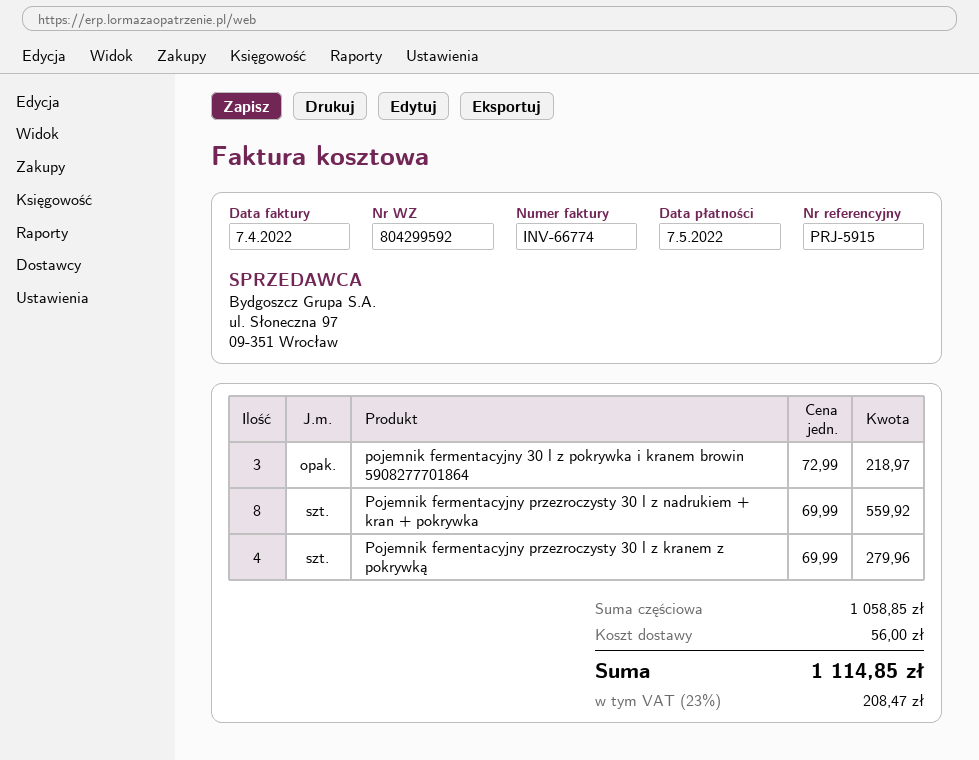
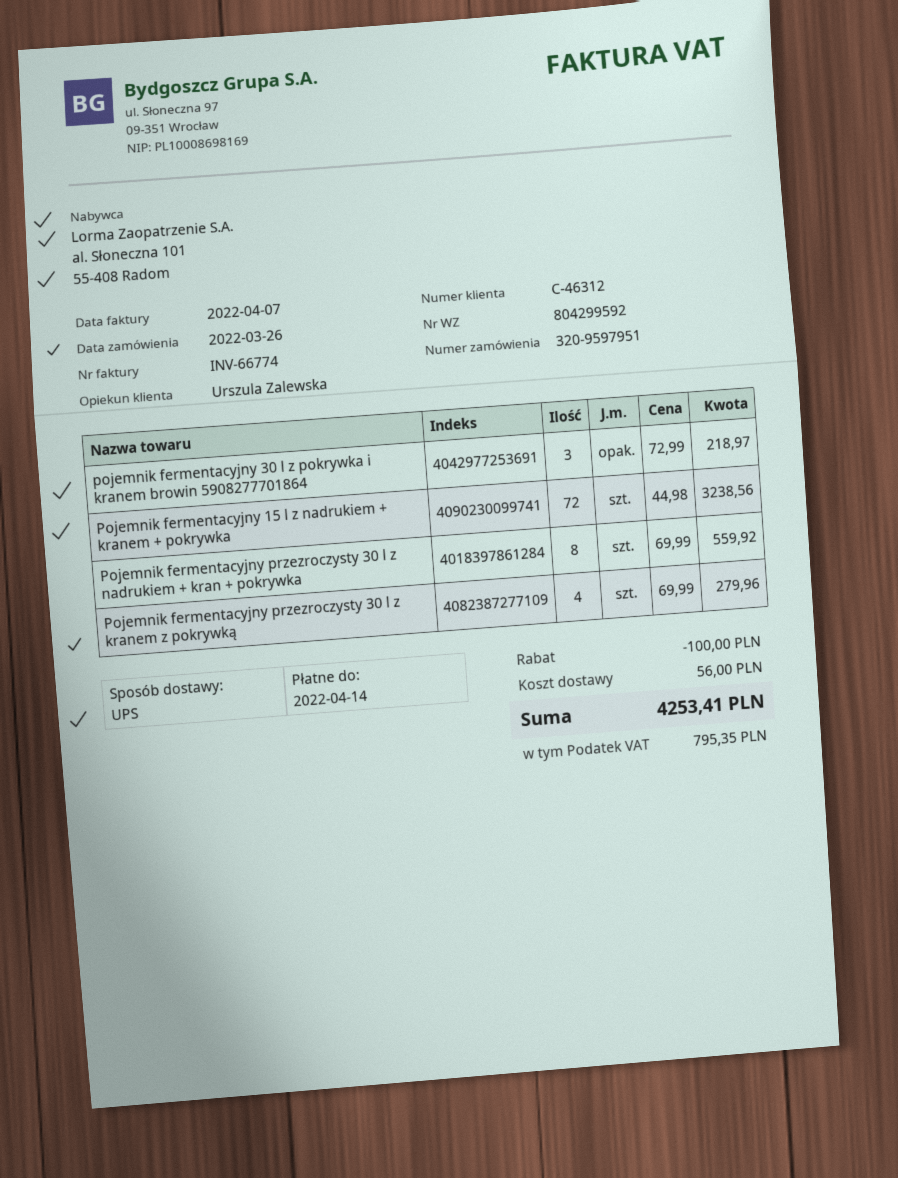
due date: 2022-05-07 -> 2022-04-14
Pojemnik fermentacyjny 15 l z nadrukiem + kranem + pokrywka: none -> 72 x 44.98 = 3238.56
discount: none -> 100.00
tax: 208.47 -> 795.35
total: 1114.85 -> 4253.41

